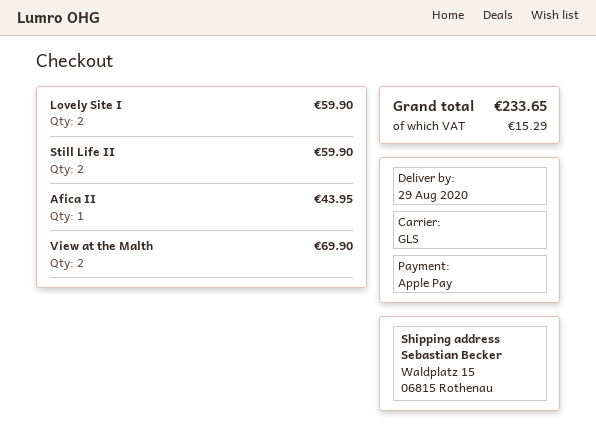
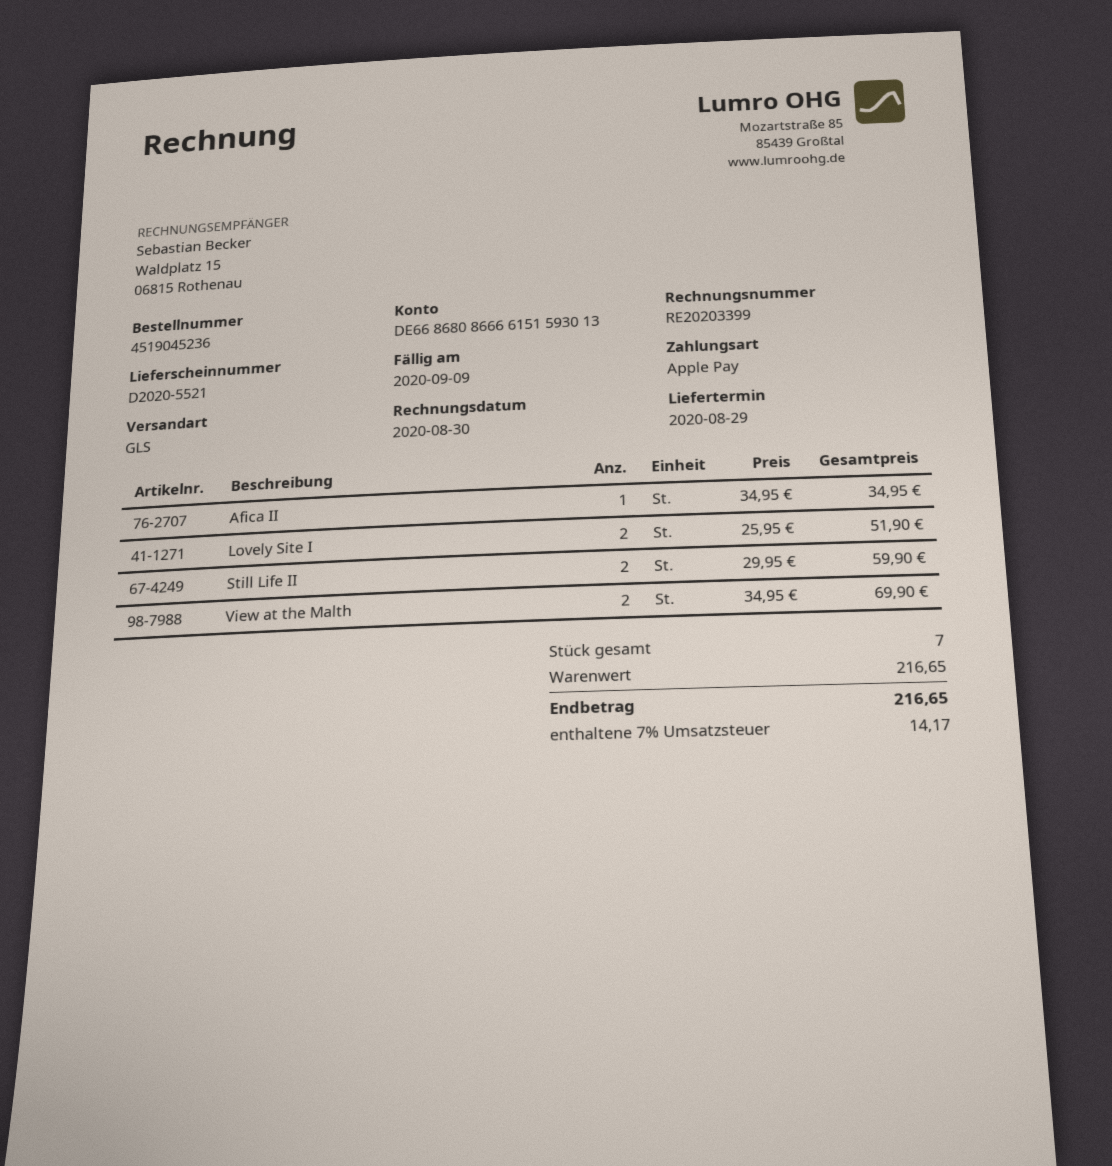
Lovely Site I: 2 for 59.90 -> 2 for 51.90
Afica II: 1 for 43.95 -> 1 for 34.95
tax: 15.29 -> 14.17
total: 233.65 -> 216.65

